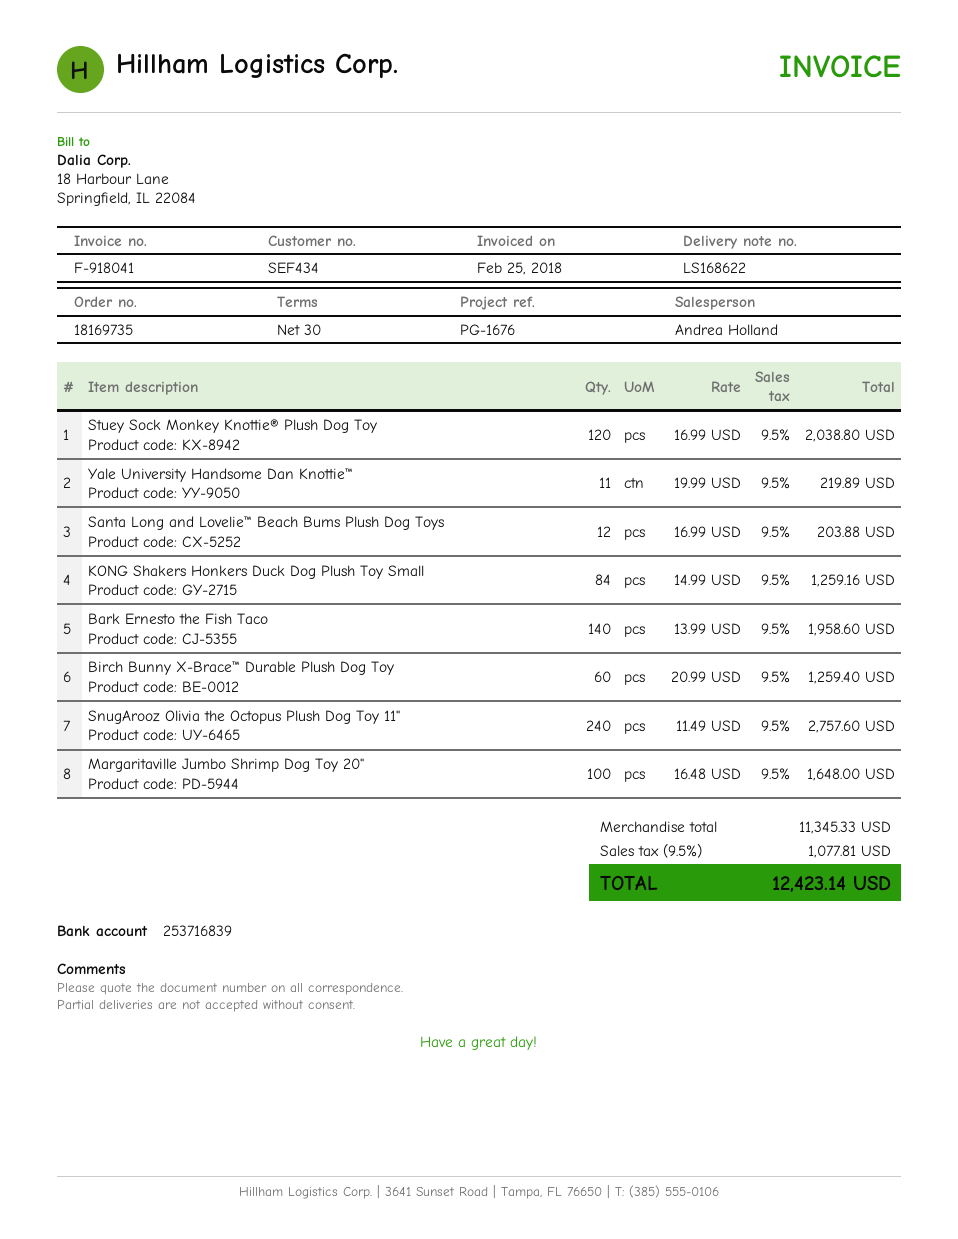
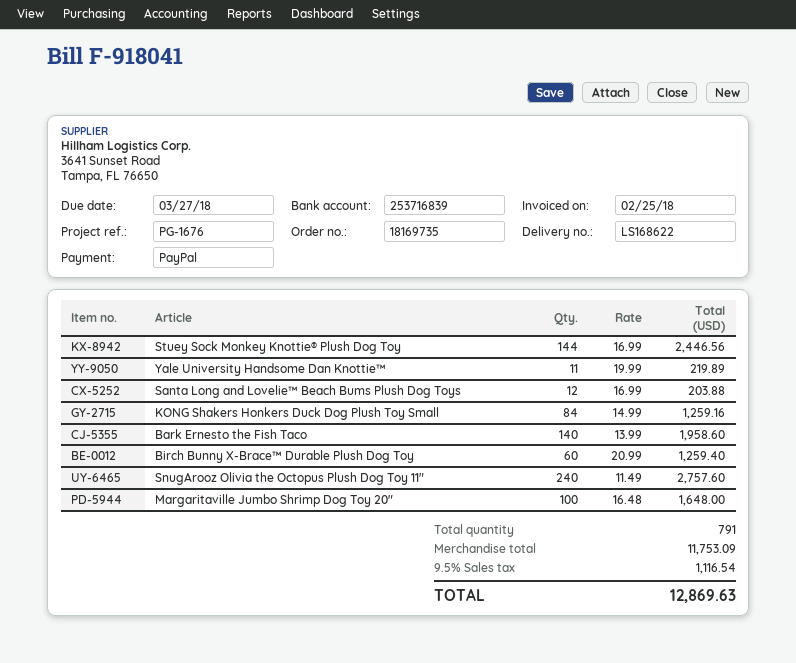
Stuey Sock Monkey Knottie® Plush Dog Toy: 120 x 16.99 = 2038.80 -> 144 x 16.99 = 2446.56
subtotal: 11345.33 -> 11753.09
tax: 9.5% = 1077.81 -> 9.5% = 1116.54
total: 12423.14 -> 12869.63

